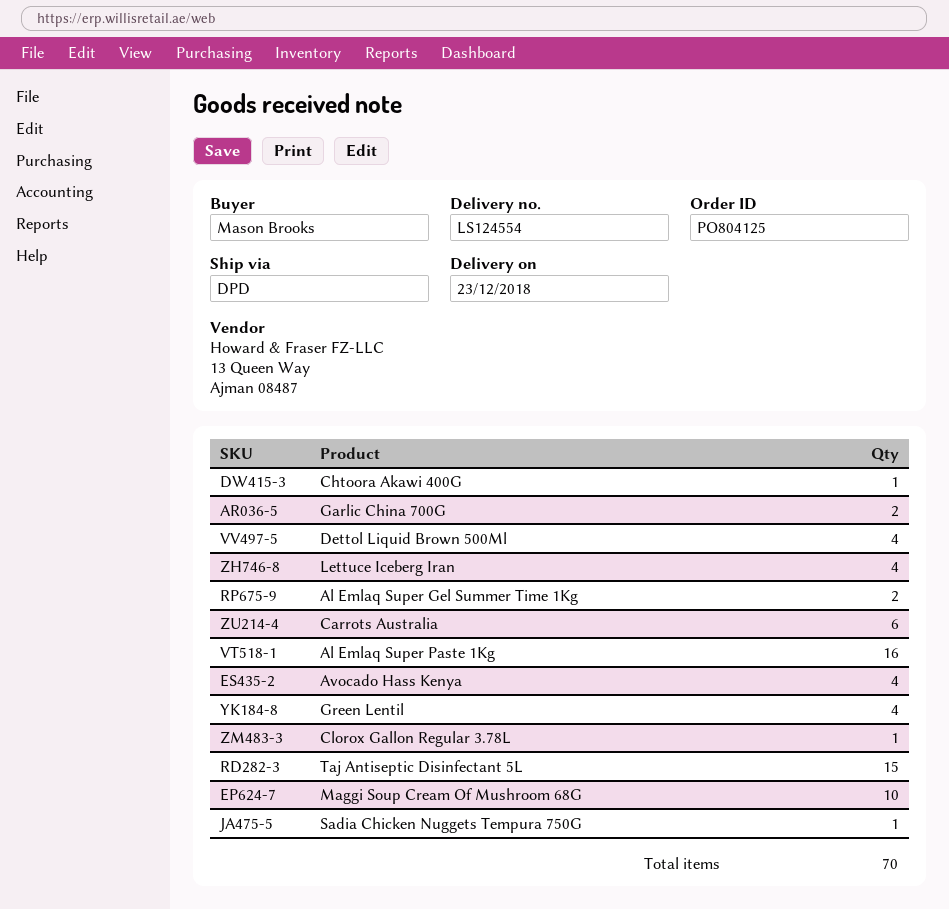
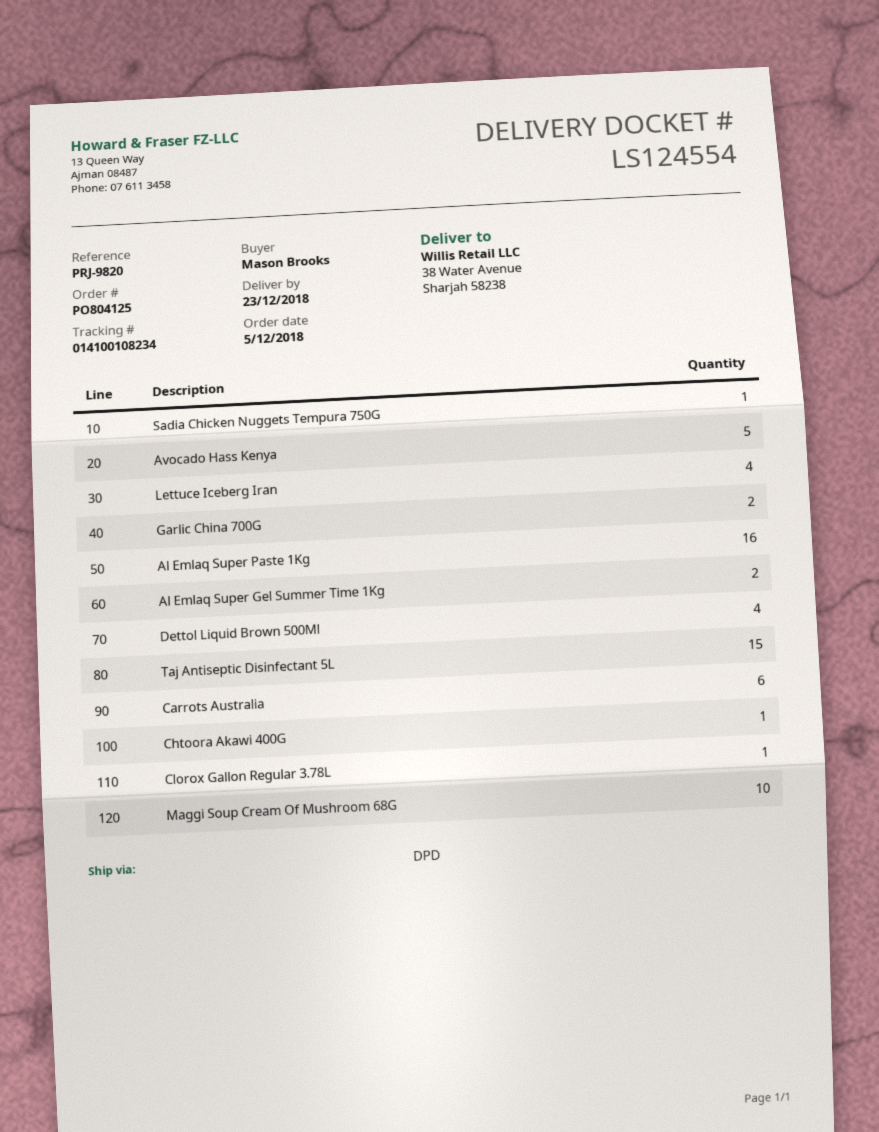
Avocado Hass Kenya: 4 -> 5
Green Lentil: 4 -> none

